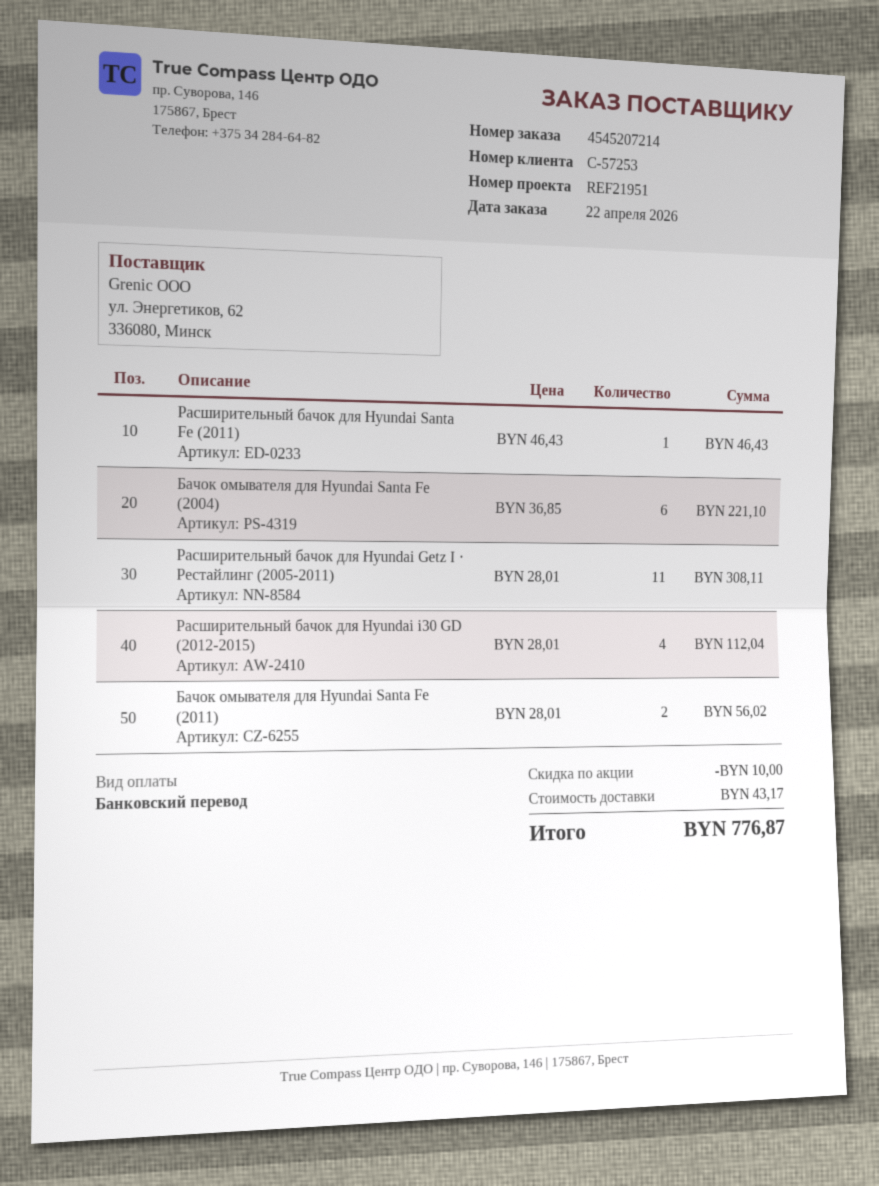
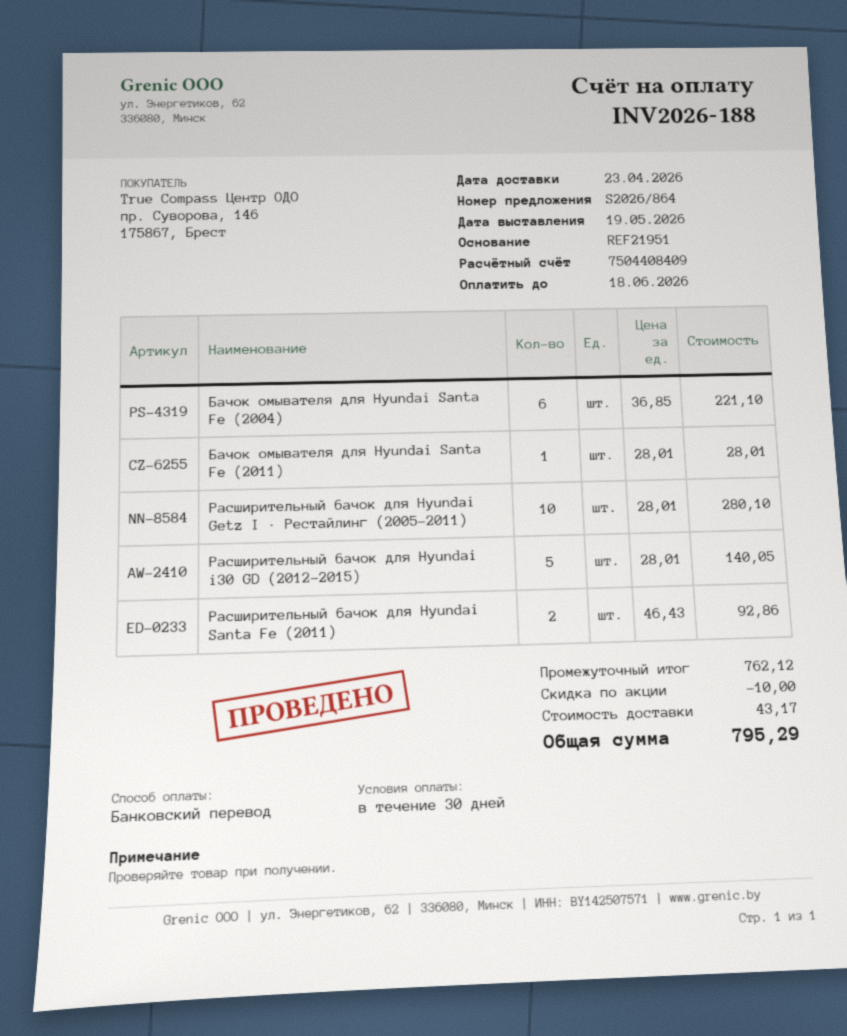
Расширительный бачок для Hyundai Santa Fe (2011): 1 x 46.43 = 46.43 -> 2 x 46.43 = 92.86
Расширительный бачок для Hyundai Getz I · Рестайлинг (2005-2011): 11 x 28.01 = 308.11 -> 10 x 28.01 = 280.10
Расширительный бачок для Hyundai i30 GD (2012-2015): 4 x 28.01 = 112.04 -> 5 x 28.01 = 140.05
Бачок омывателя для Hyundai Santa Fe (2011): 2 x 28.01 = 56.02 -> 1 x 28.01 = 28.01
total: 776.87 -> 795.29

